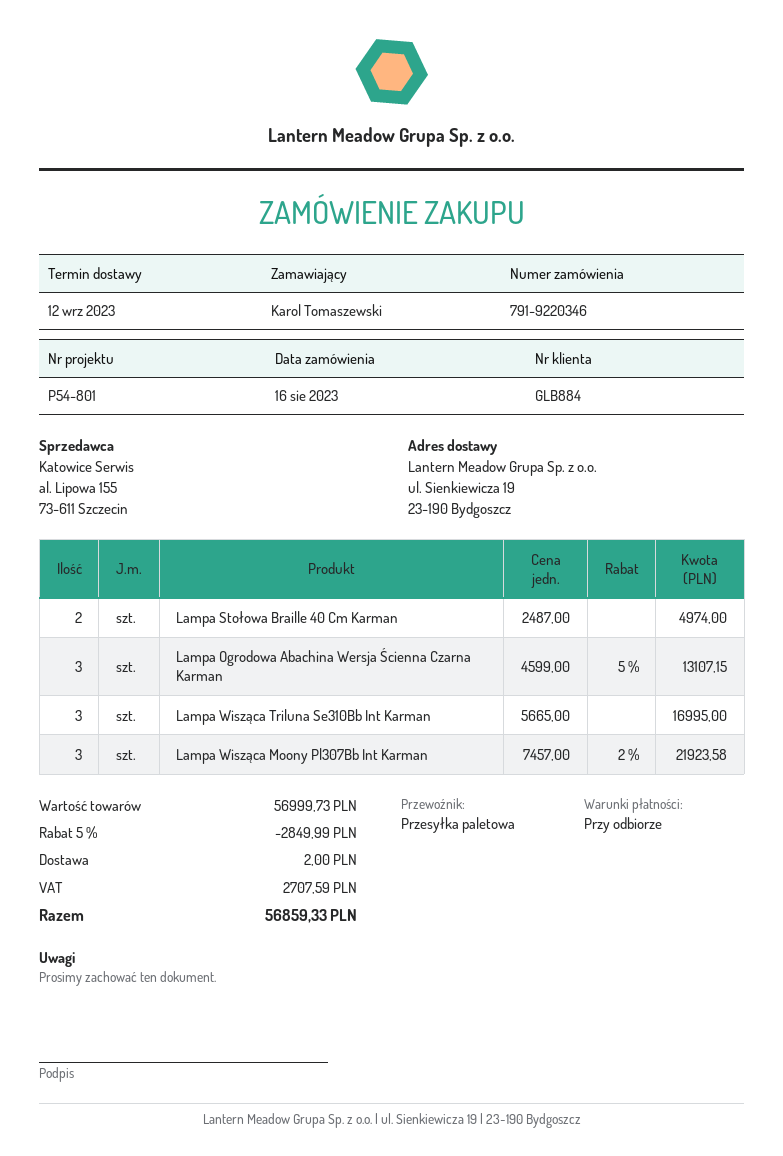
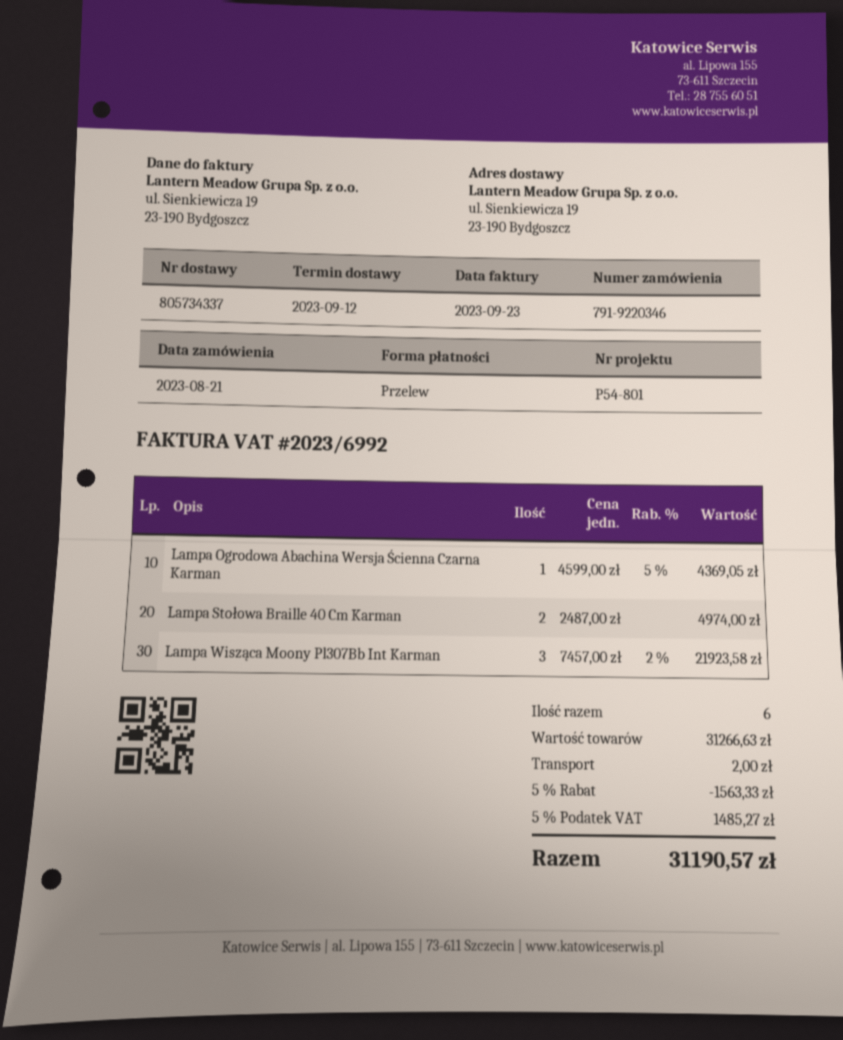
order date: 2023-08-16 -> 2023-08-21
Lampa Ogrodowa Abachina Wersja Ścienna Czarna Karman: 3 x 4599.00 - 5% = 13107.15 -> 1 x 4599.00 - 5% = 4369.05
Lampa Wisząca Triluna Se310Bb Int Karman: 3 x 5665.00 = 16995.00 -> none
subtotal: 56999.73 -> 31266.63
discount: 5% = 2849.99 -> 5% = 1563.33
tax: 2707.59 -> 1485.27
total: 56859.33 -> 31190.57

